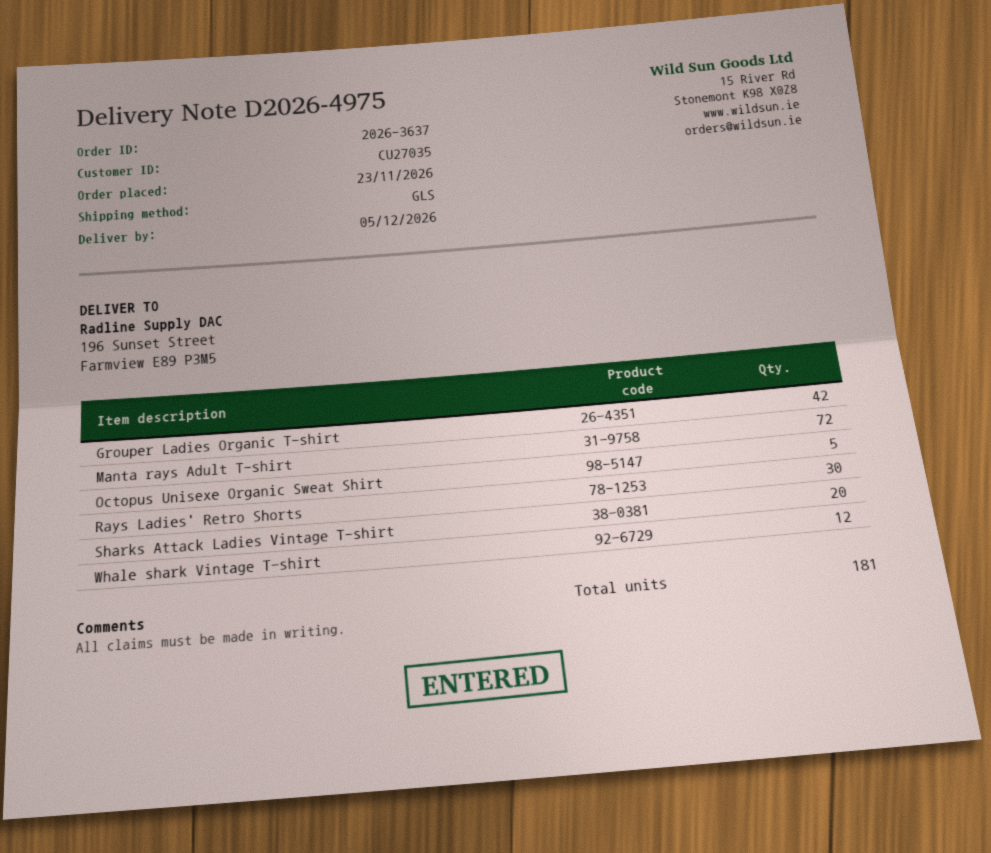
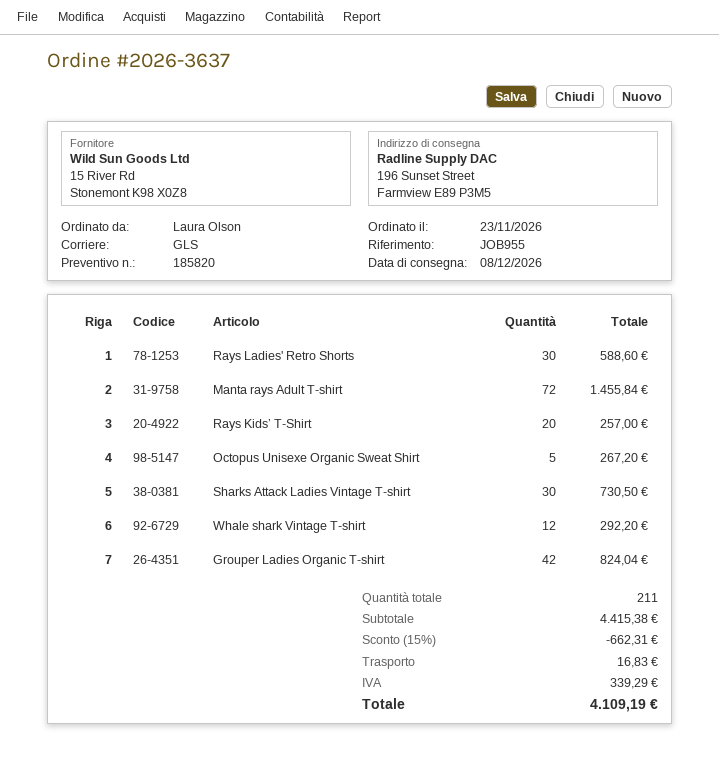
delivery date: 2026-12-05 -> 2026-12-08
Sharks Attack Ladies Vintage T-shirt: 20 -> 30
Rays Kids’ T-Shirt: none -> 20
total quantity: 181 -> 211

